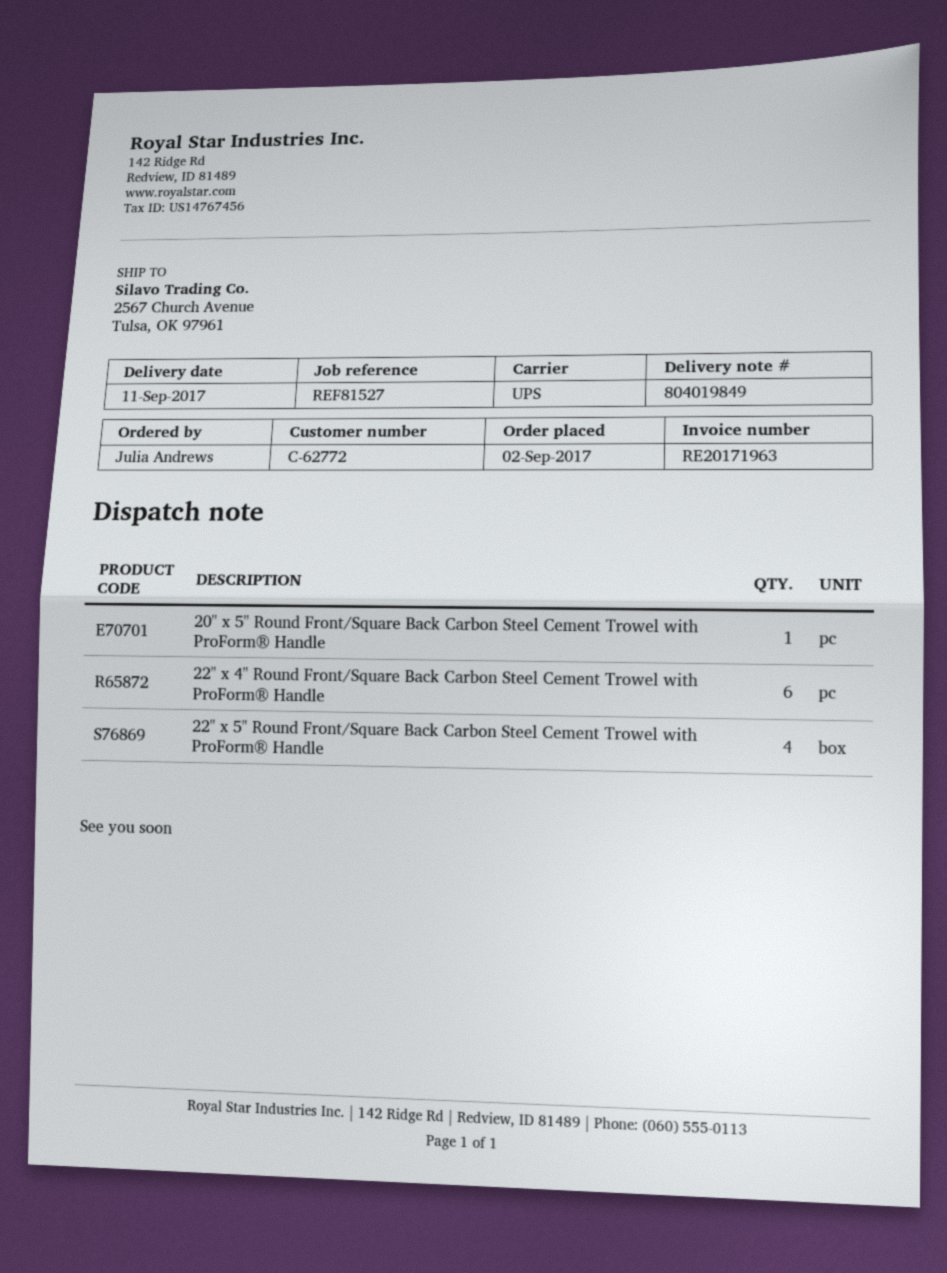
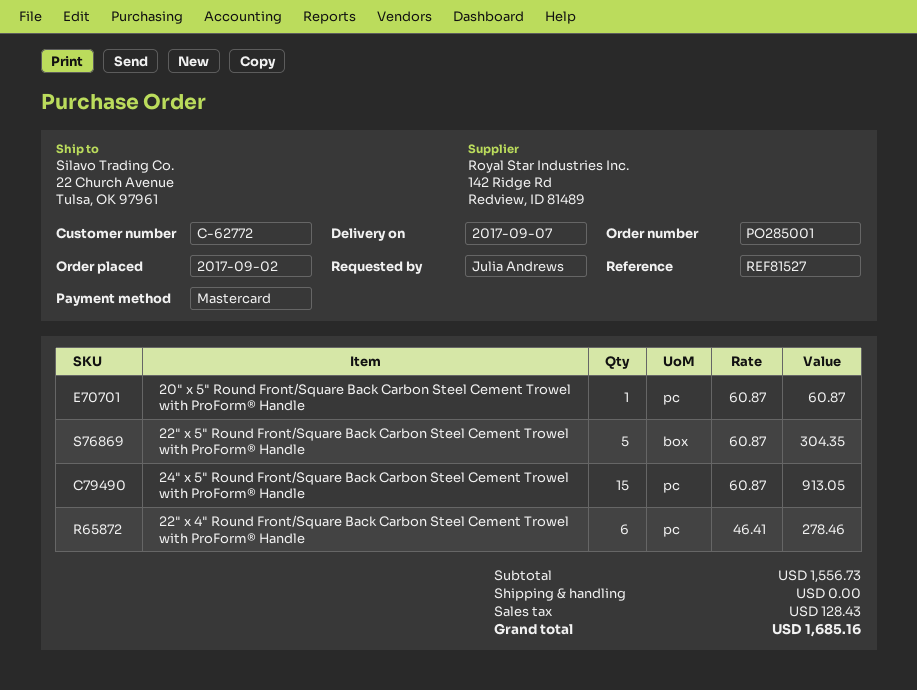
delivery date: 2017-09-11 -> 2017-09-07
ship to: 2567 Church Avenue, Tulsa, OK 97961 -> 22 Church Avenue, Tulsa, OK 97961
22" x 5" Round Front/Square Back Carbon Steel Cement Trowel with ProForm® Handle: 4 -> 5
24" x 5" Round Front/Square Back Carbon Steel Cement Trowel with ProForm® Handle: none -> 15

